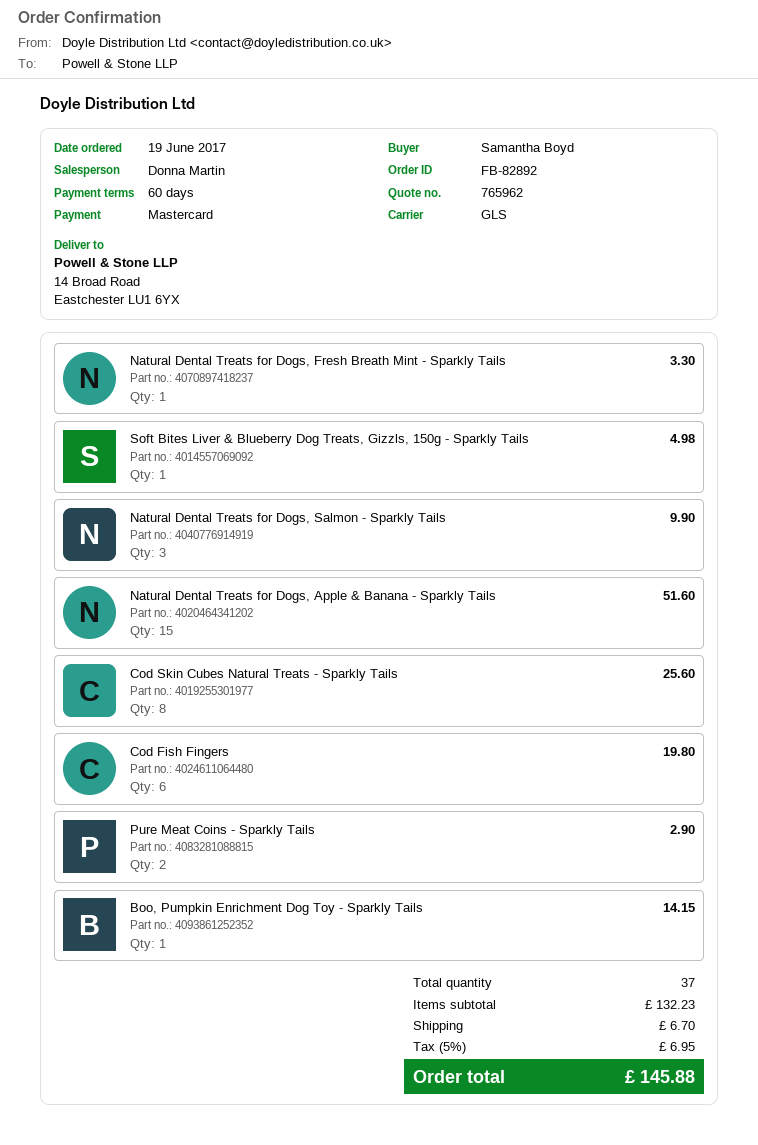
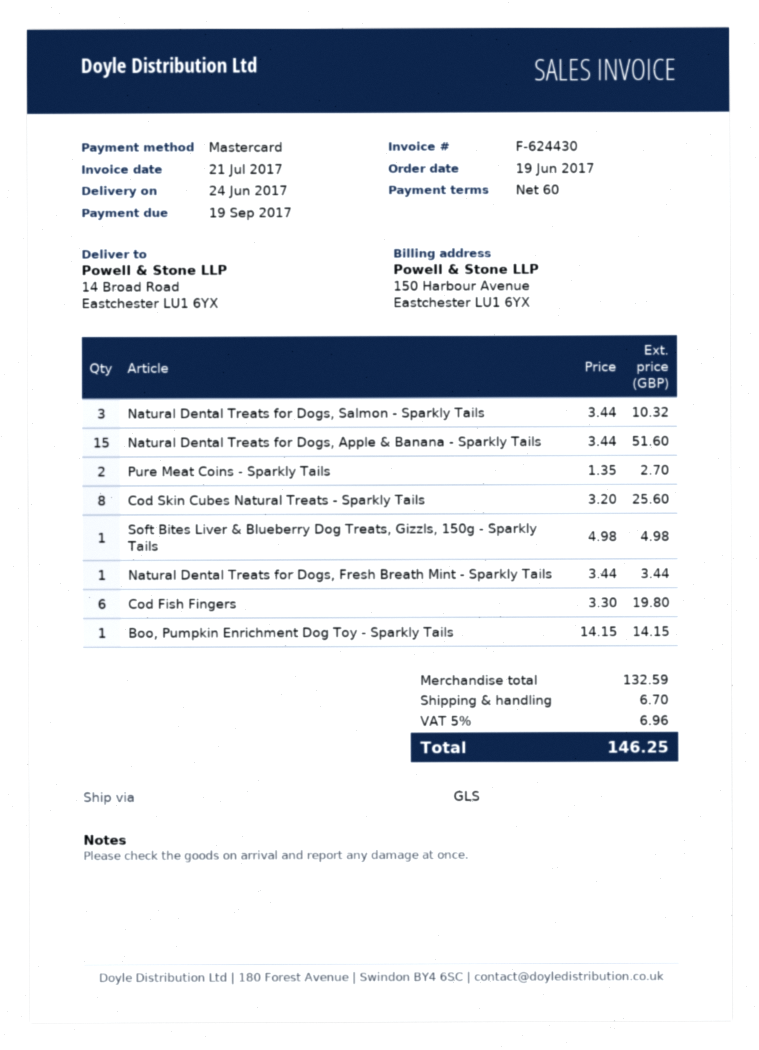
Natural Dental Treats for Dogs, Fresh Breath Mint - Sparkly Tails: 1 for 3.30 -> 1 for 3.44
Natural Dental Treats for Dogs, Salmon - Sparkly Tails: 3 for 9.90 -> 3 for 10.32
Pure Meat Coins - Sparkly Tails: 2 for 2.90 -> 2 for 2.70
subtotal: 132.23 -> 132.59
tax: 5% = 6.95 -> 5% = 6.96
total: 145.88 -> 146.25

